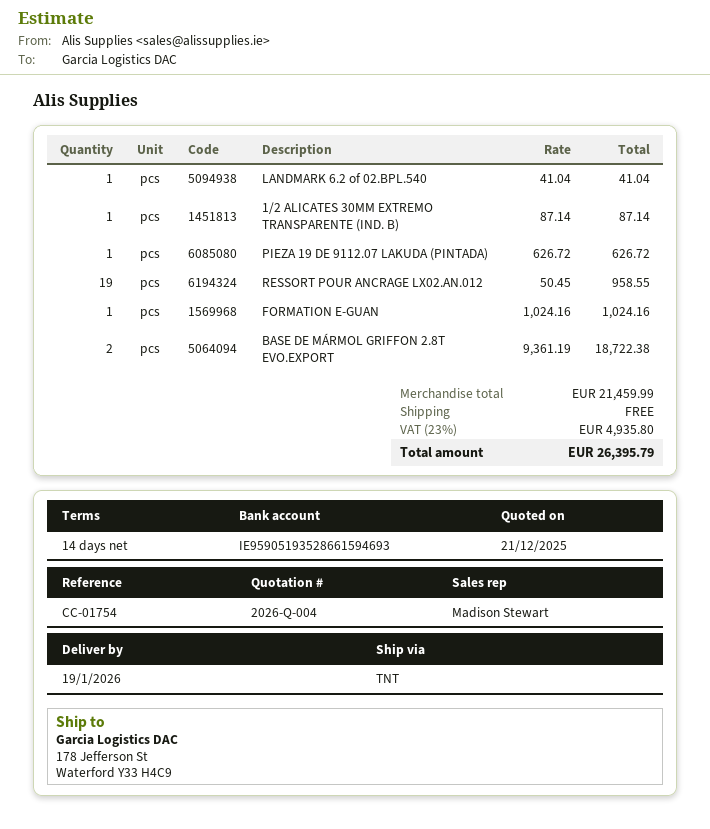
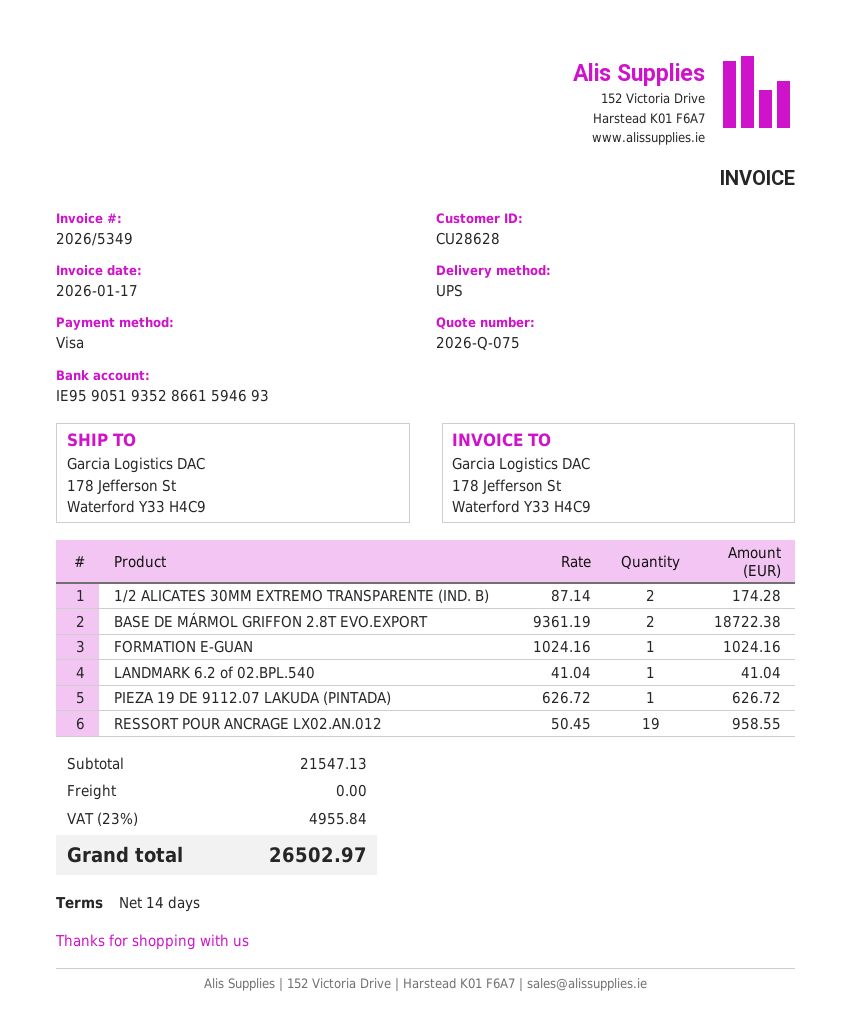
quote number: 2026-Q-004 -> 2026-Q-075
shipping method: TNT -> UPS
1/2 ALICATES 30MM EXTREMO TRANSPARENTE (IND. B): 1 x 87.14 = 87.14 -> 2 x 87.14 = 174.28
subtotal: 21459.99 -> 21547.13
tax: 23% = 4935.80 -> 23% = 4955.84
total: 26395.79 -> 26502.97

